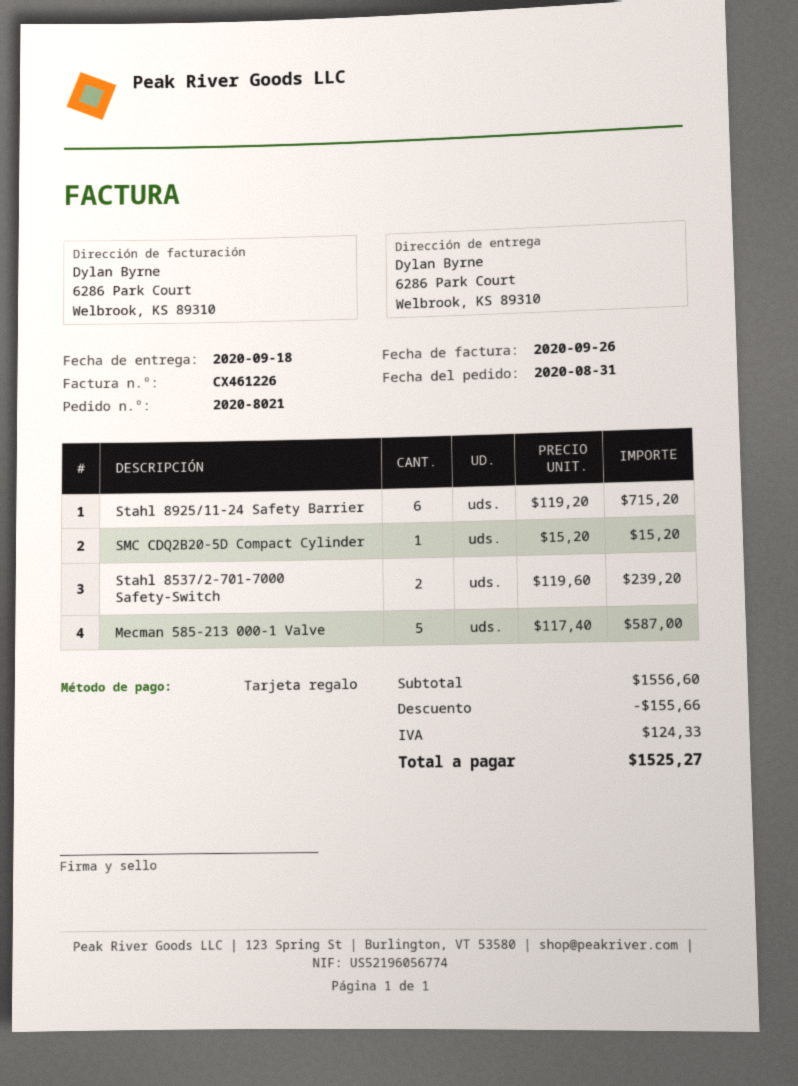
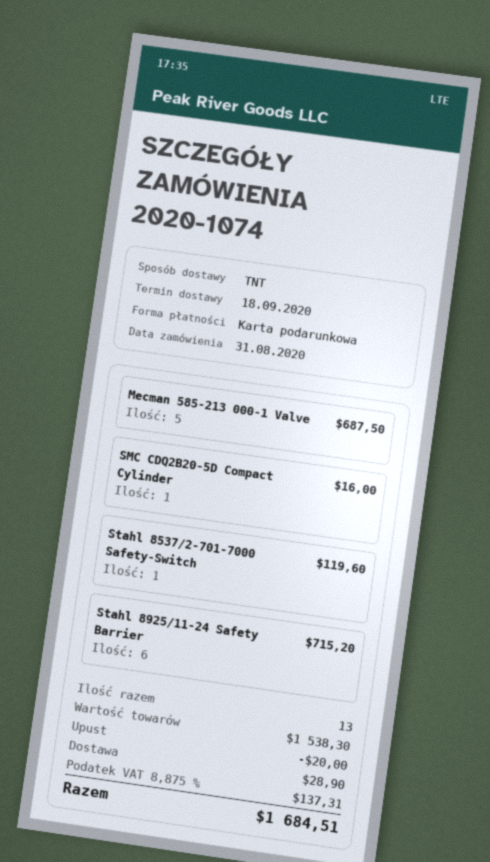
order number: 2020-8021 -> 2020-1074
SMC CDQ2B20-5D Compact Cylinder: 1 for 15.20 -> 1 for 16.00
Stahl 8537/2-701-7000 Safety-Switch: 2 for 239.20 -> 1 for 119.60
Mecman 585-213 000-1 Valve: 5 for 587.00 -> 5 for 687.50
subtotal: 1556.60 -> 1538.30
discount: 155.66 -> 20.00
shipping: none -> 28.90
tax: 124.33 -> 137.31
total: 1525.27 -> 1684.51

